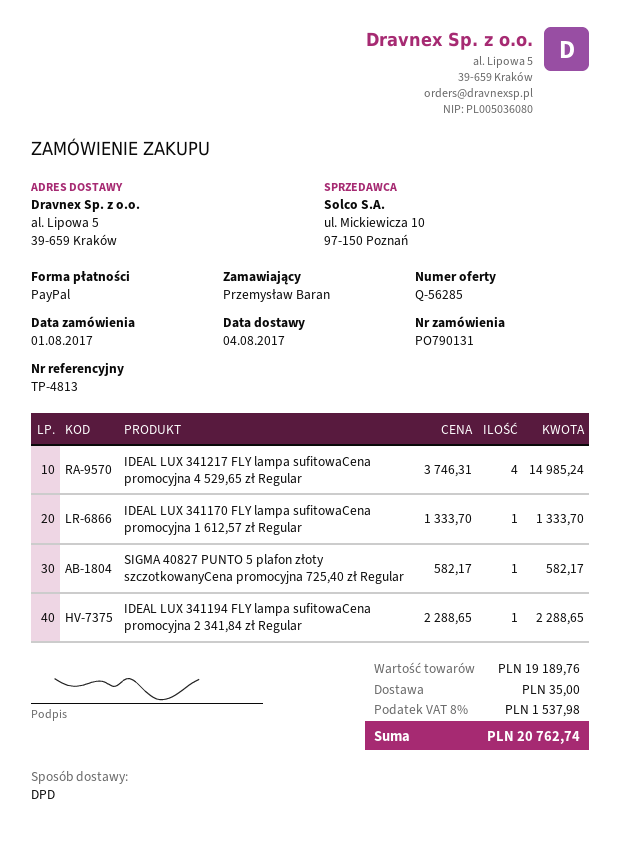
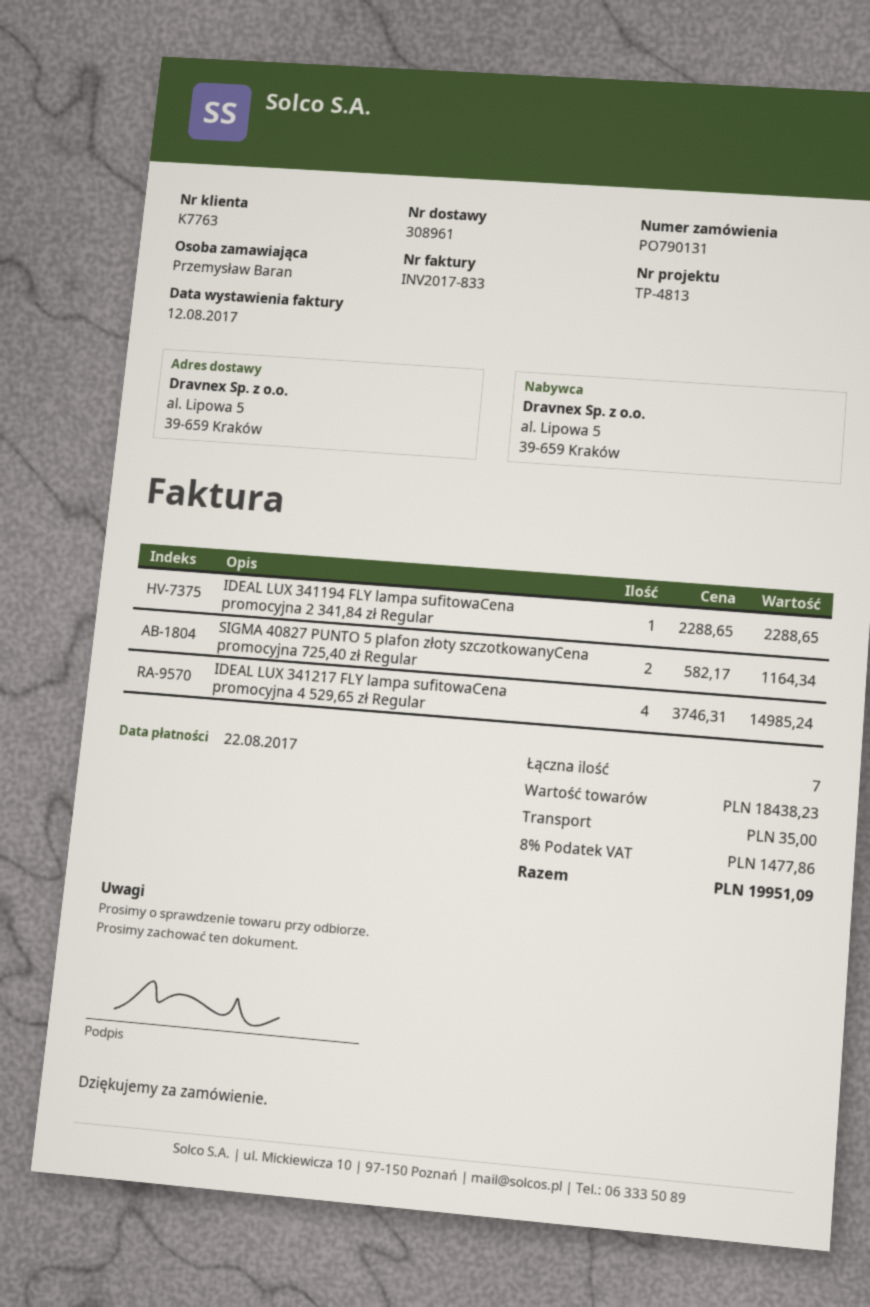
IDEAL LUX 341170 FLY lampa sufitowaCena promocyjna 1 612,57 zł Regular: 1 x 1333.70 = 1333.70 -> none
SIGMA 40827 PUNTO 5 plafon złoty szczotkowanyCena promocyjna 725,40 zł Regular: 1 x 582.17 = 582.17 -> 2 x 582.17 = 1164.34
subtotal: 19189.76 -> 18438.23
tax: 8% = 1537.98 -> 8% = 1477.86
total: 20762.74 -> 19951.09

